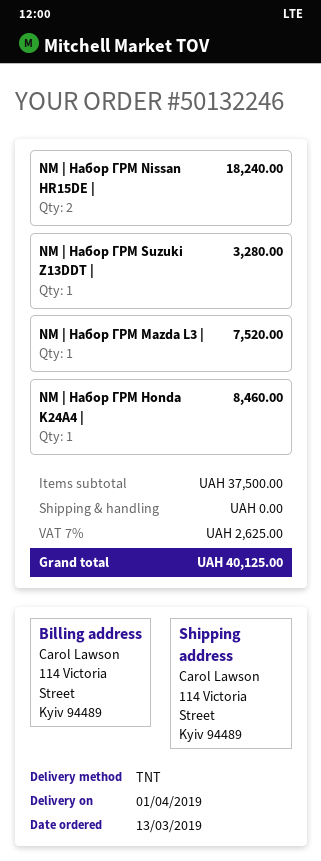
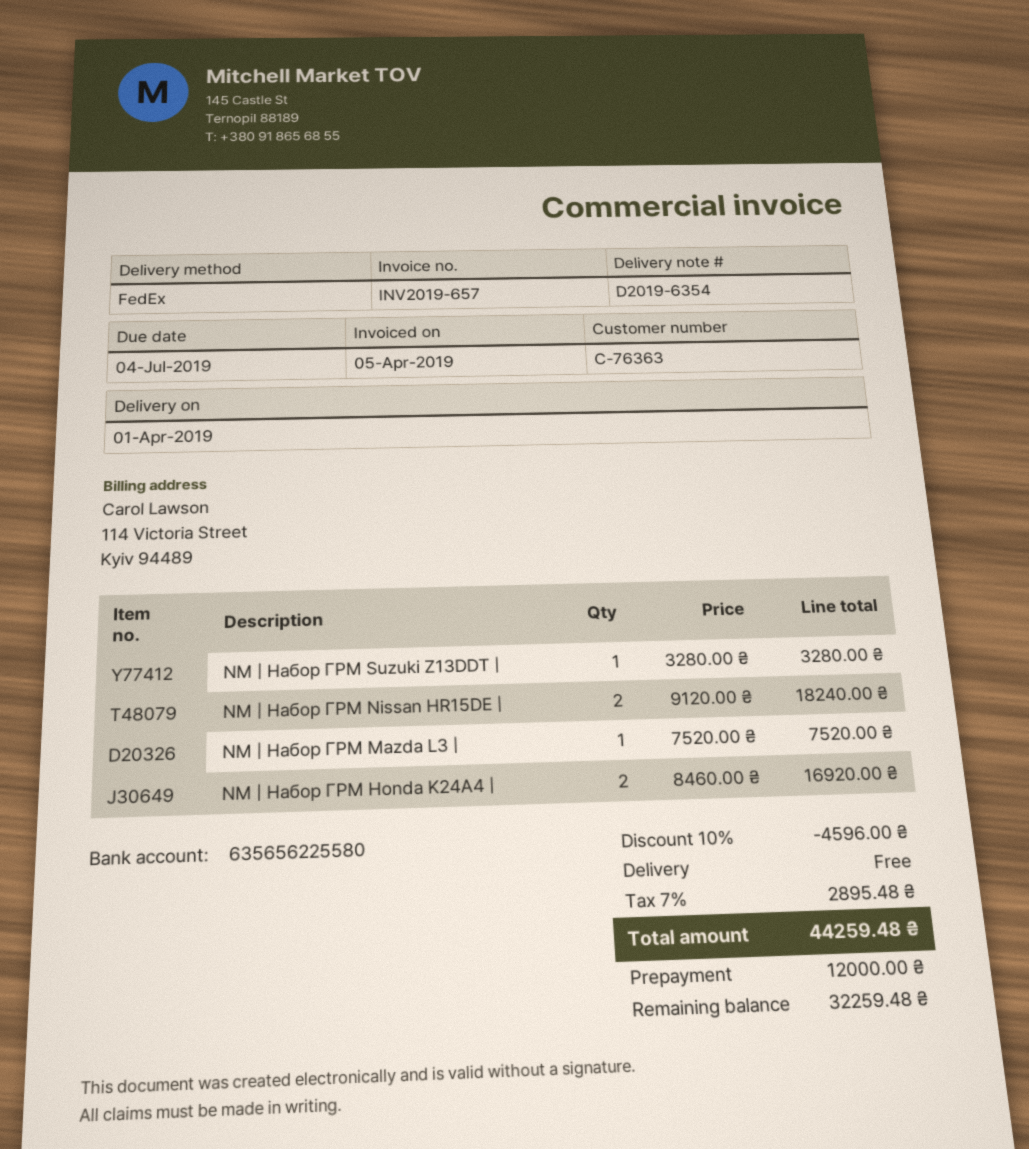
shipping method: TNT -> FedEx
NM | Набор ГРМ Honda K24A4 |: 1 for 8460.00 -> 2 for 16920.00
discount: none -> 10% = 4596.00
tax: 7% = 2625.00 -> 7% = 2895.48
total: 40125.00 -> 44259.48

